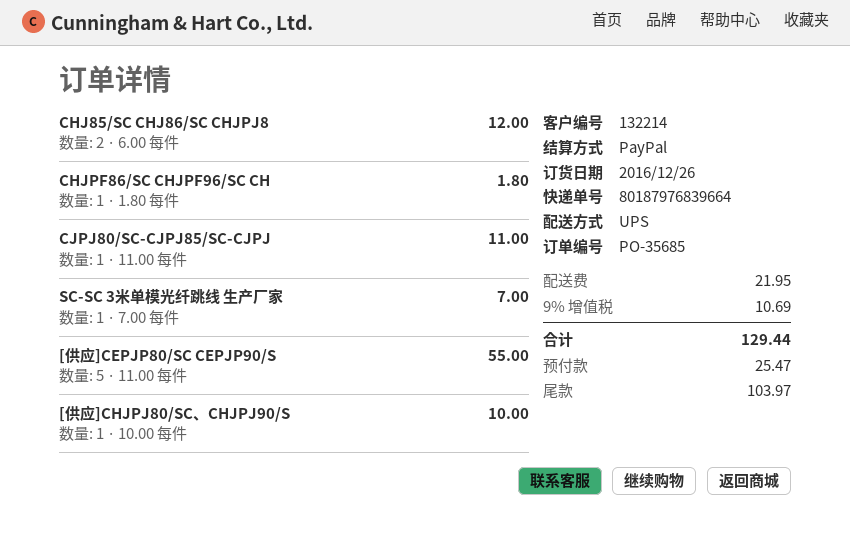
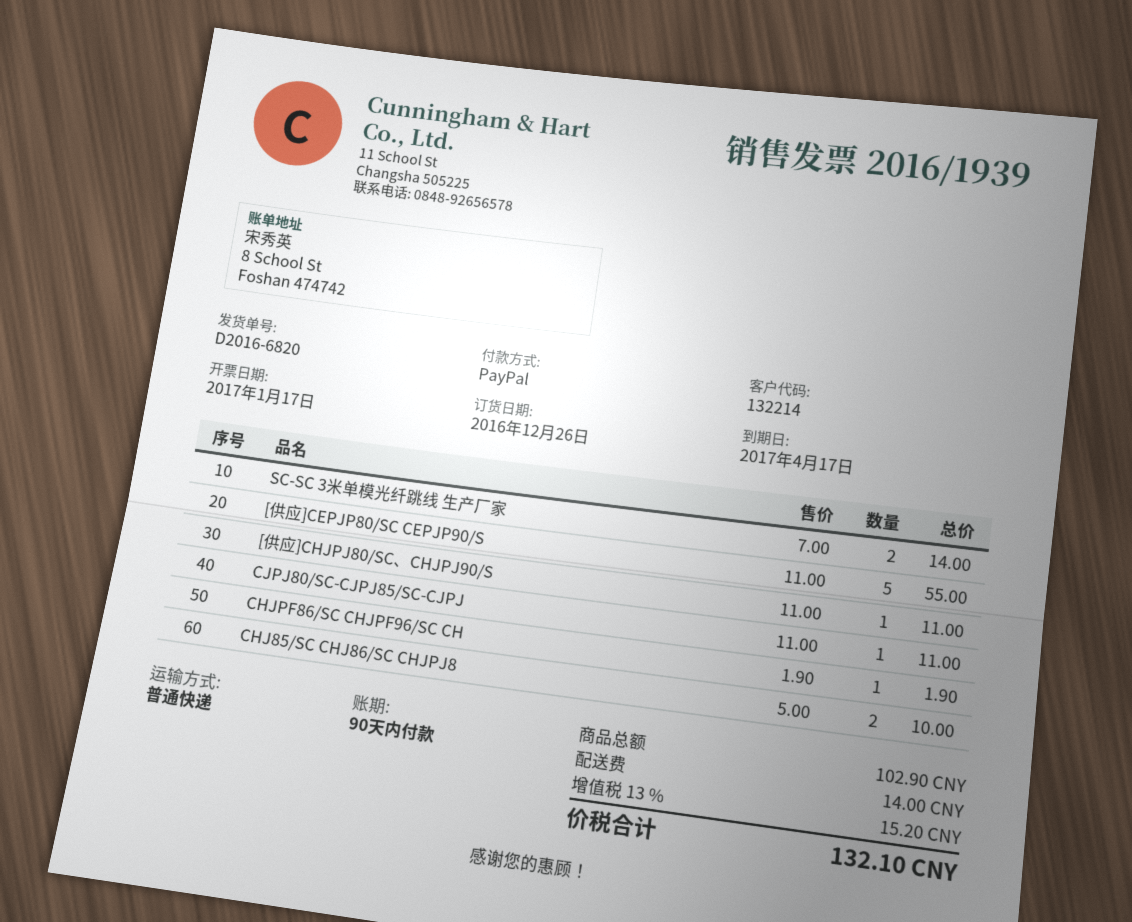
shipping method: UPS -> standard
CHJ85/SC CHJ86/SC CHJPJ8: 2 x 6.00 = 12.00 -> 2 x 5.00 = 10.00
CHJPF86/SC CHJPF96/SC CH: 1 x 1.80 = 1.80 -> 1 x 1.90 = 1.90
SC-SC 3米单模光纤跳线 生产厂家: 1 x 7.00 = 7.00 -> 2 x 7.00 = 14.00
[供应]CHJPJ80/SC、CHJPJ90/S: 1 x 10.00 = 10.00 -> 1 x 11.00 = 11.00
shipping: 21.95 -> 14.00
tax: 9% = 10.69 -> 13% = 15.20
total: 129.44 -> 132.10

